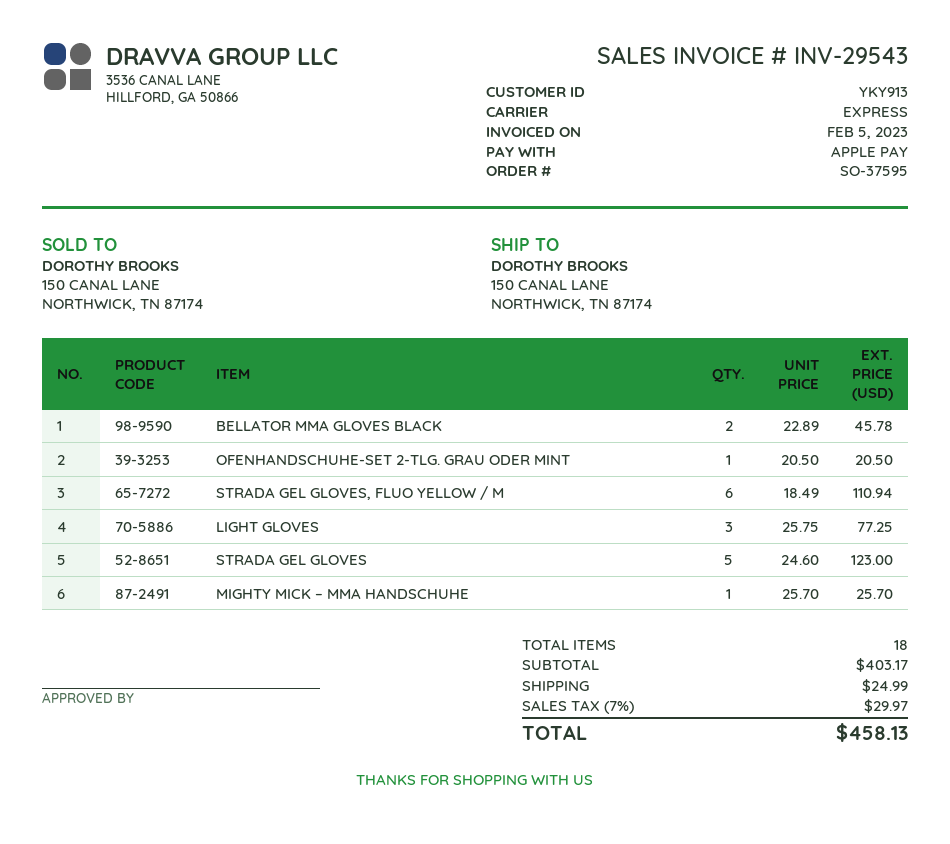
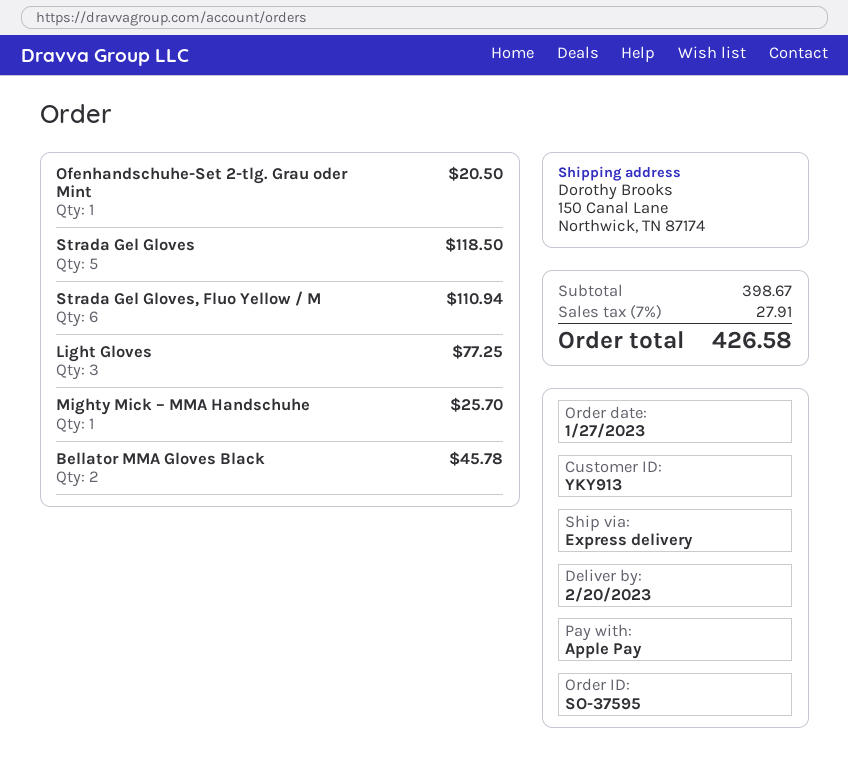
STRADA GEL GLOVES: 5 for 123.00 -> 5 for 118.50
subtotal: 403.17 -> 398.67
shipping: 24.99 -> none
tax: 7% = 29.97 -> 7% = 27.91
total: 458.13 -> 426.58

